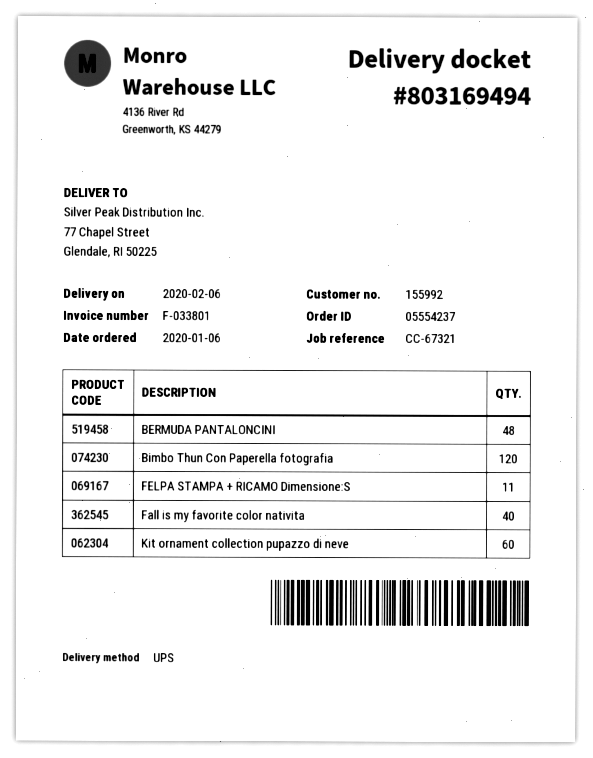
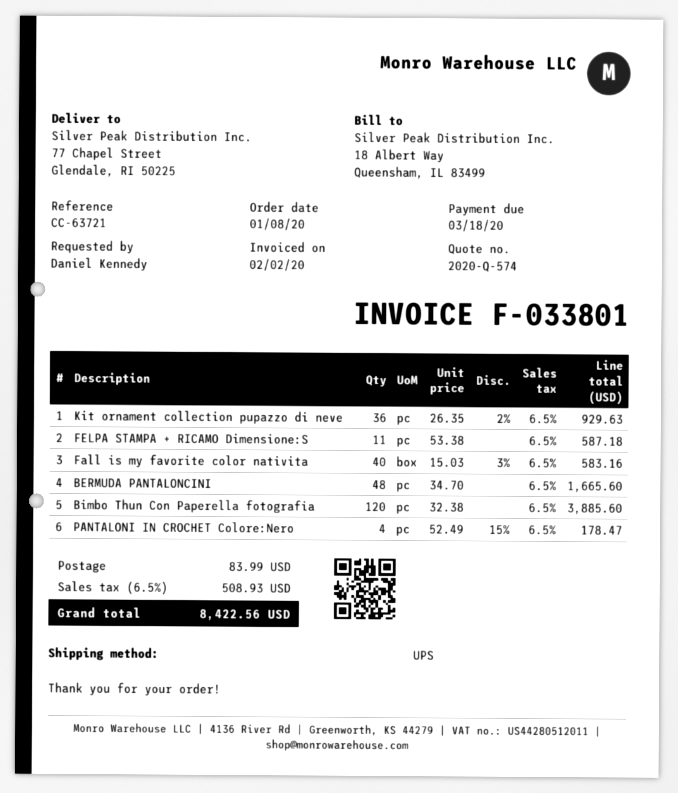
order date: 2020-01-06 -> 2020-01-08
reference: CC-67321 -> CC-63721
Kit ornament collection pupazzo di neve: 60 -> 36
PANTALONI IN CROCHET Colore:Nero: none -> 4

